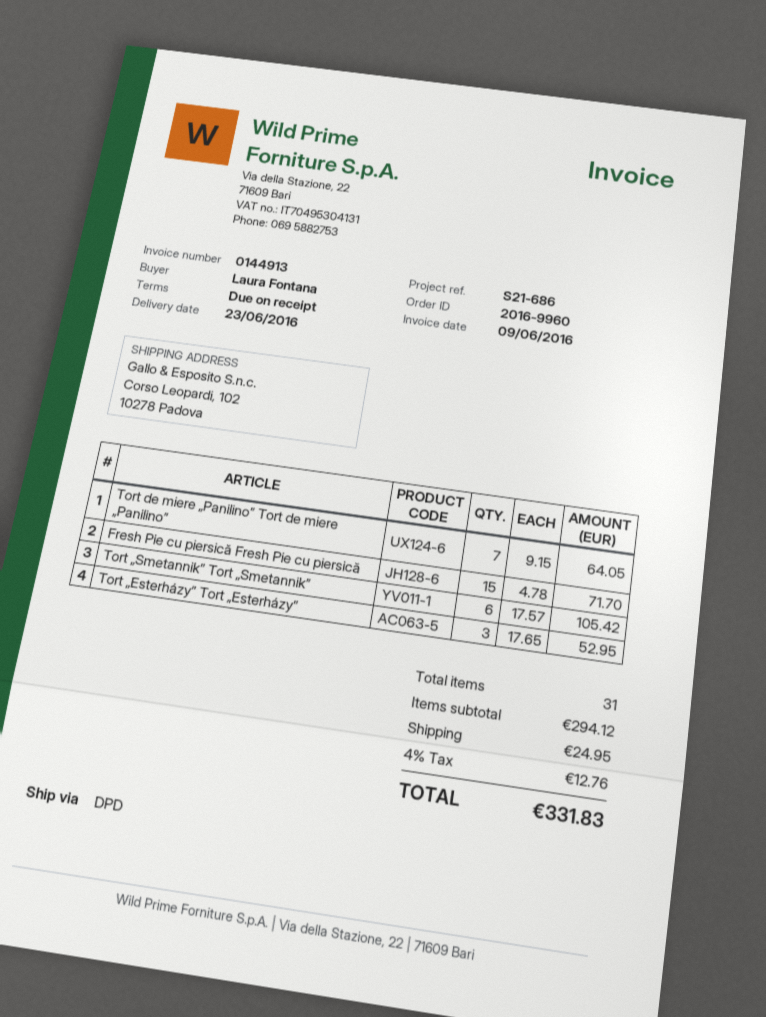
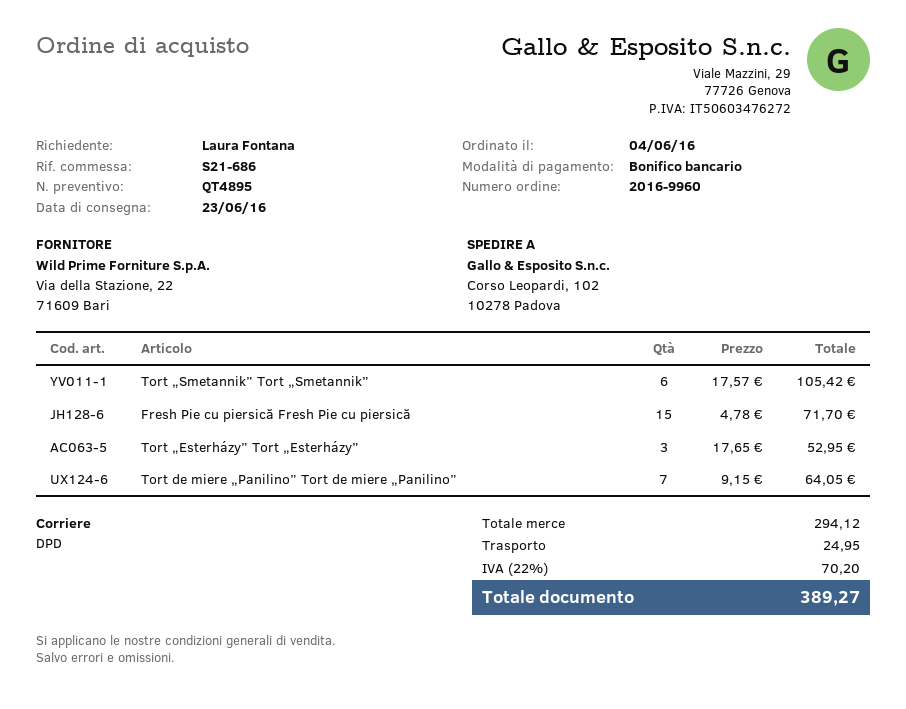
tax: 4% = 12.76 -> 22% = 70.20
total: 331.83 -> 389.27

